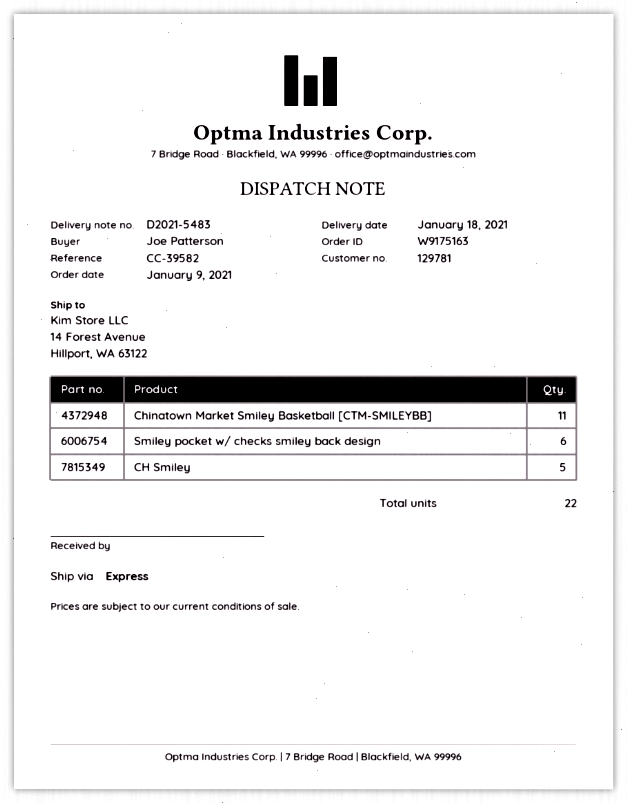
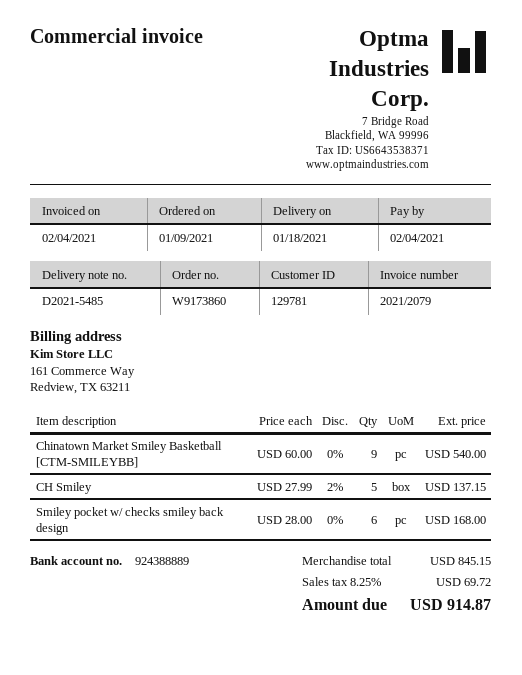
order number: W9175163 -> W9173860
delivery note number: D2021-5483 -> D2021-5485
Chinatown Market Smiley Basketball [CTM-SMILEYBB]: 11 -> 9

